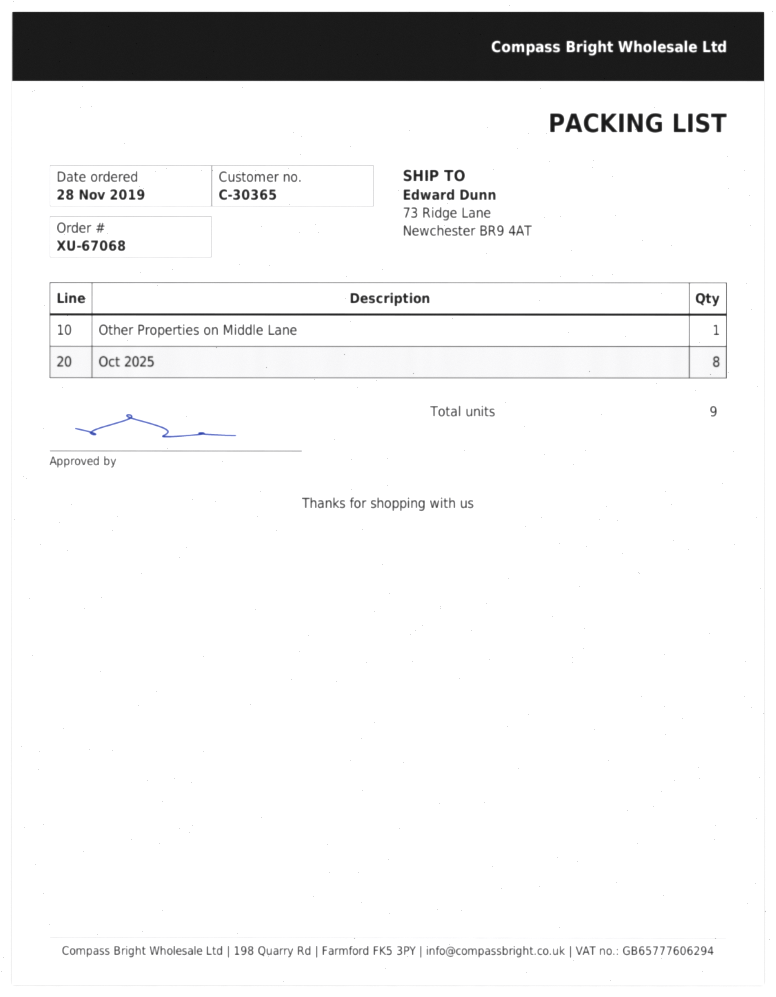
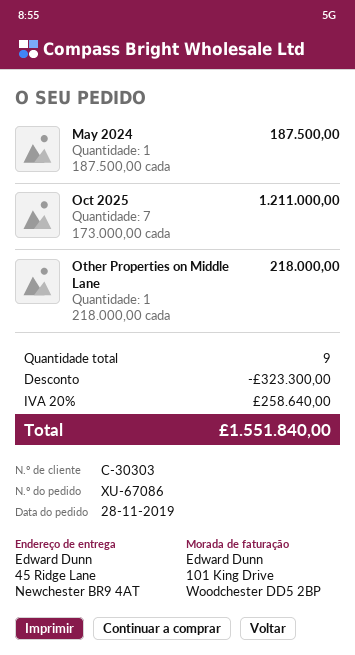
order number: XU-67068 -> XU-67086
customer number: C-30365 -> C-30303
ship to: 73 Ridge Lane, Newchester BR9 4AT -> 45 Ridge Lane, Newchester BR9 4AT
Oct 2025: 8 -> 7
May 2024: none -> 1

